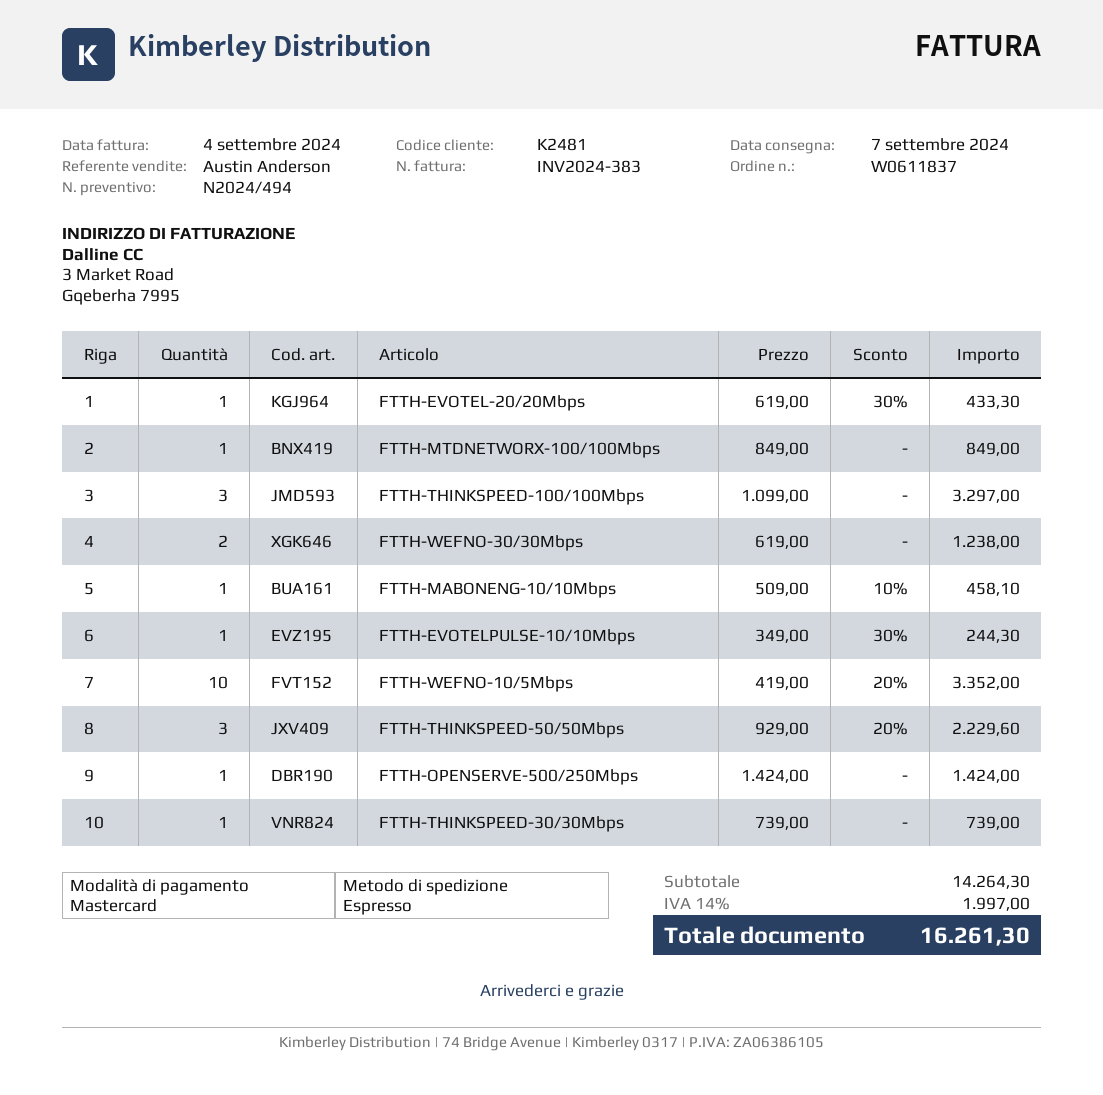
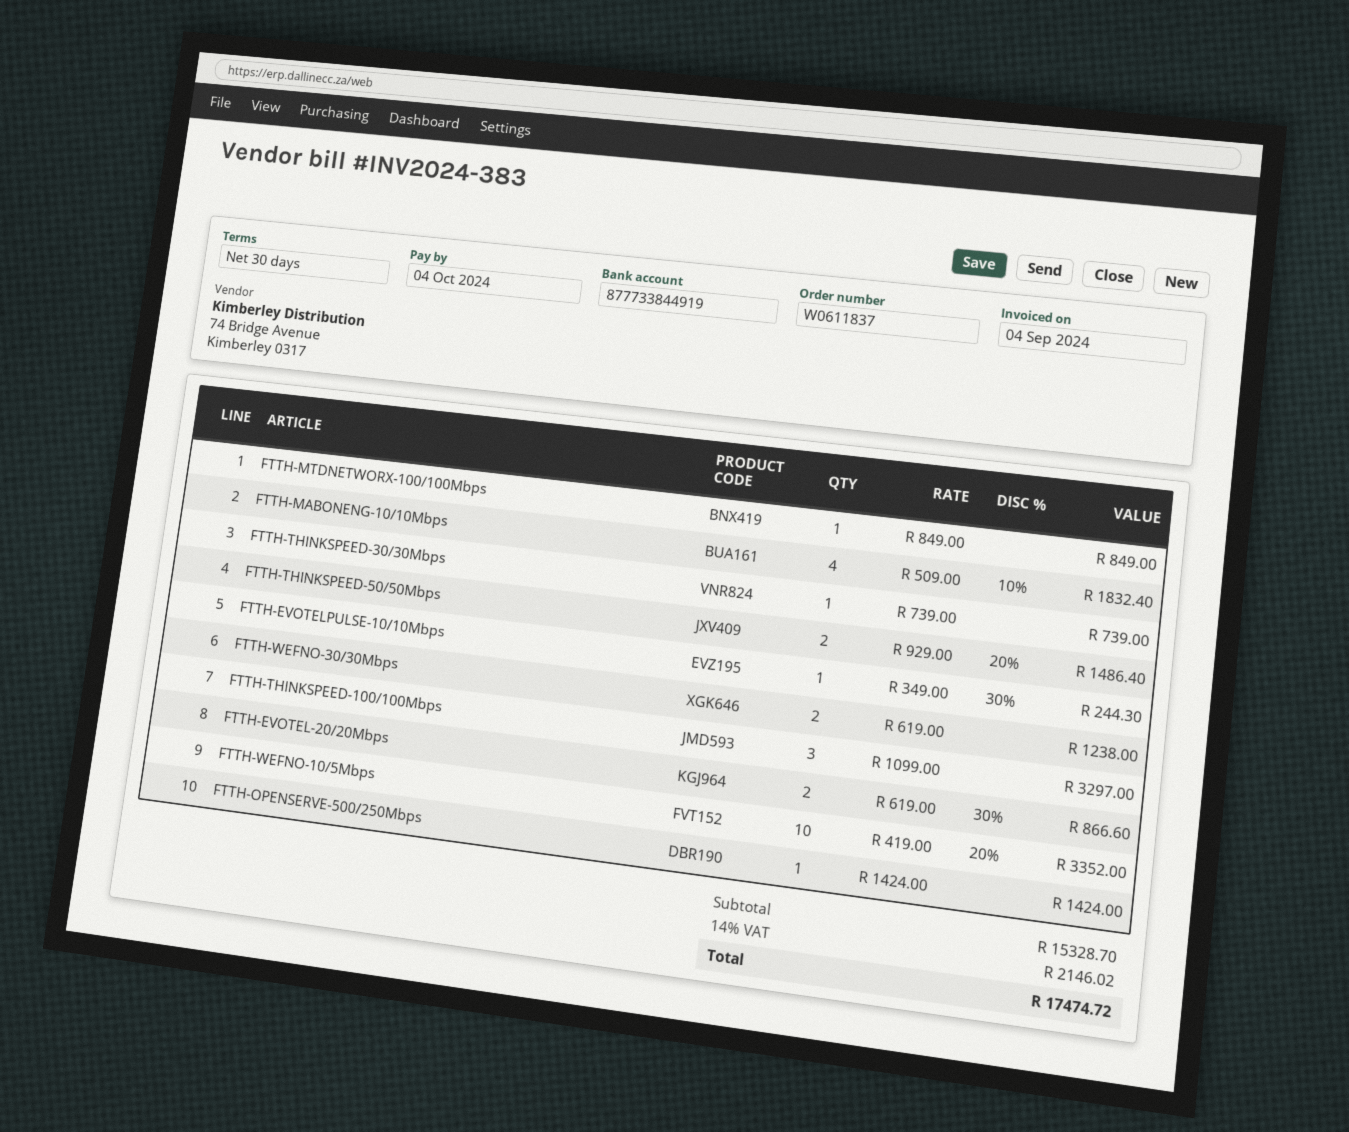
FTTH-EVOTEL-20/20Mbps: 1 x 619.00 - 30% = 433.30 -> 2 x 619.00 - 30% = 866.60
FTTH-MABONENG-10/10Mbps: 1 x 509.00 - 10% = 458.10 -> 4 x 509.00 - 10% = 1832.40
FTTH-THINKSPEED-50/50Mbps: 3 x 929.00 - 20% = 2229.60 -> 2 x 929.00 - 20% = 1486.40
subtotal: 14264.30 -> 15328.70
tax: 14% = 1997.00 -> 14% = 2146.02
total: 16261.30 -> 17474.72

